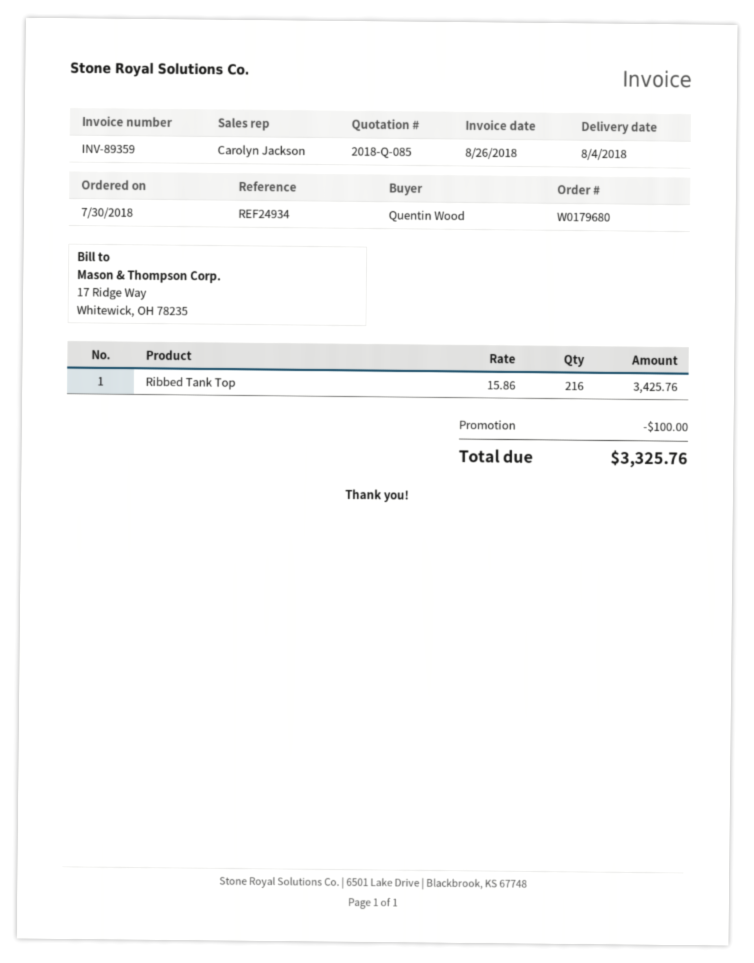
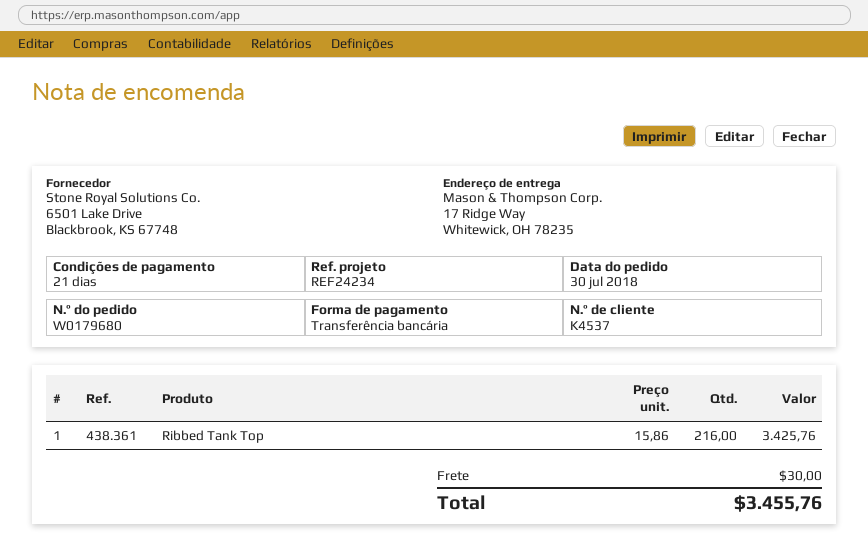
reference: REF24934 -> REF24234
discount: 100.00 -> none
shipping: none -> 30.00
total: 3325.76 -> 3455.76

